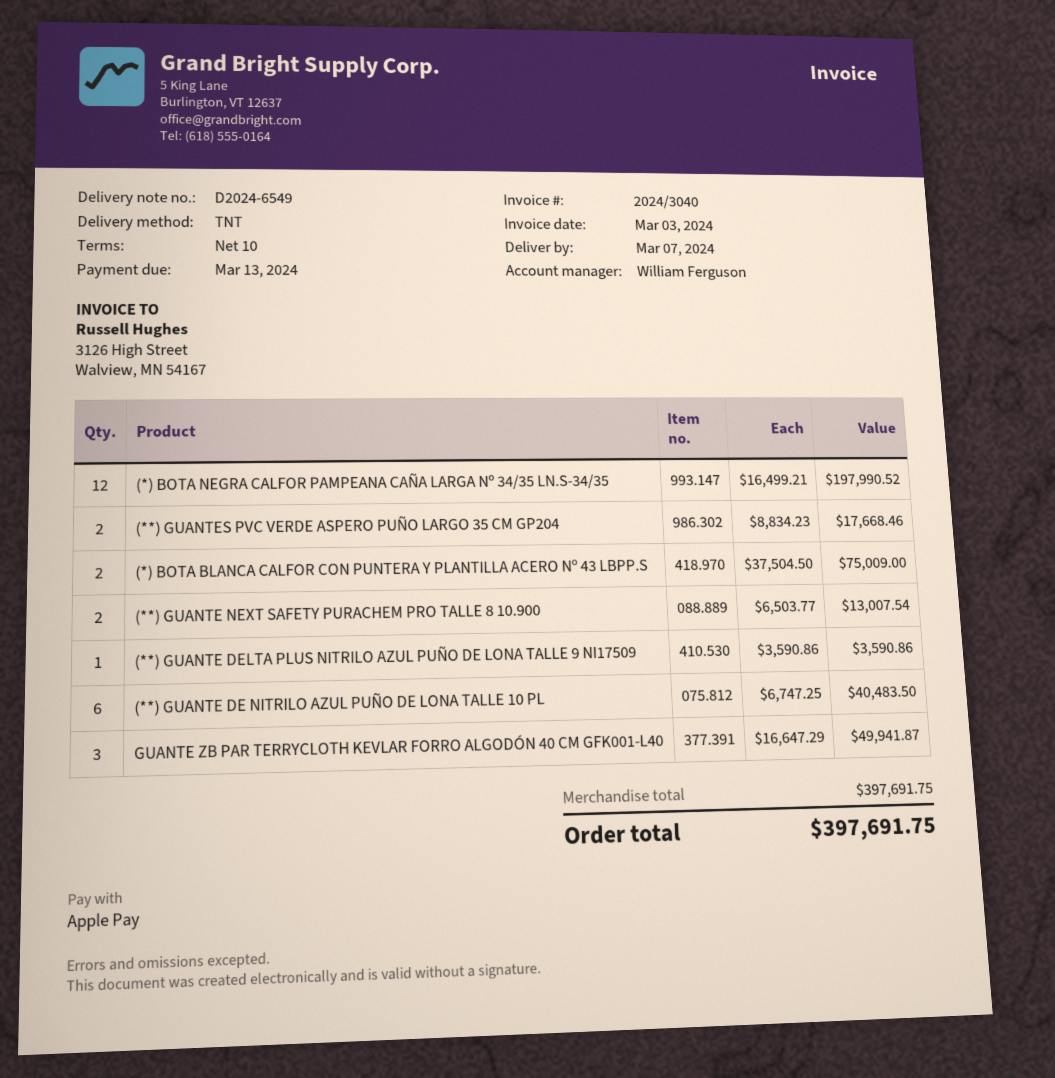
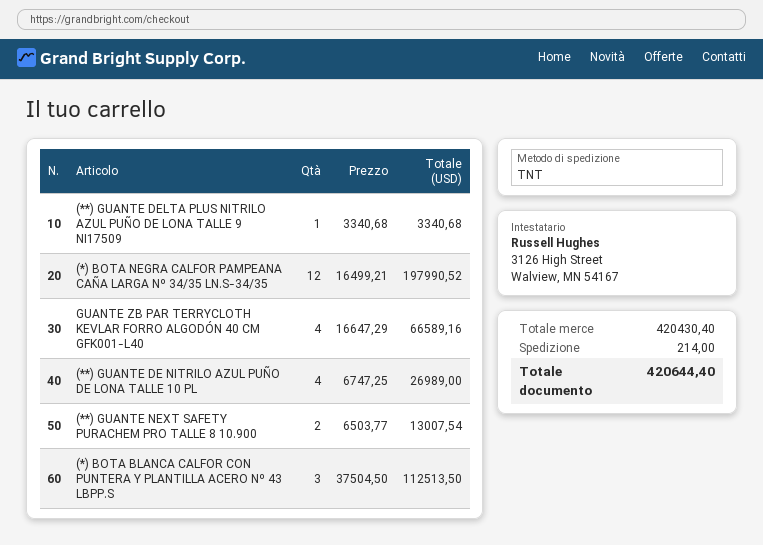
(**) GUANTES PVC VERDE ASPERO PUÑO LARGO 35 CM GP204: 2 x 8834.23 = 17668.46 -> none
(*) BOTA BLANCA CALFOR CON PUNTERA Y PLANTILLA ACERO Nº 43 LBPP.S: 2 x 37504.50 = 75009.00 -> 3 x 37504.50 = 112513.50
(**) GUANTE DELTA PLUS NITRILO AZUL PUÑO DE LONA TALLE 9 NI17509: 1 x 3590.86 = 3590.86 -> 1 x 3340.68 = 3340.68
(**) GUANTE DE NITRILO AZUL PUÑO DE LONA TALLE 10 PL: 6 x 6747.25 = 40483.50 -> 4 x 6747.25 = 26989.00
GUANTE ZB PAR TERRYCLOTH KEVLAR FORRO ALGODÓN 40 CM GFK001-L40: 3 x 16647.29 = 49941.87 -> 4 x 16647.29 = 66589.16
subtotal: 397691.75 -> 420430.40
shipping: none -> 214.00
total: 397691.75 -> 420644.40

